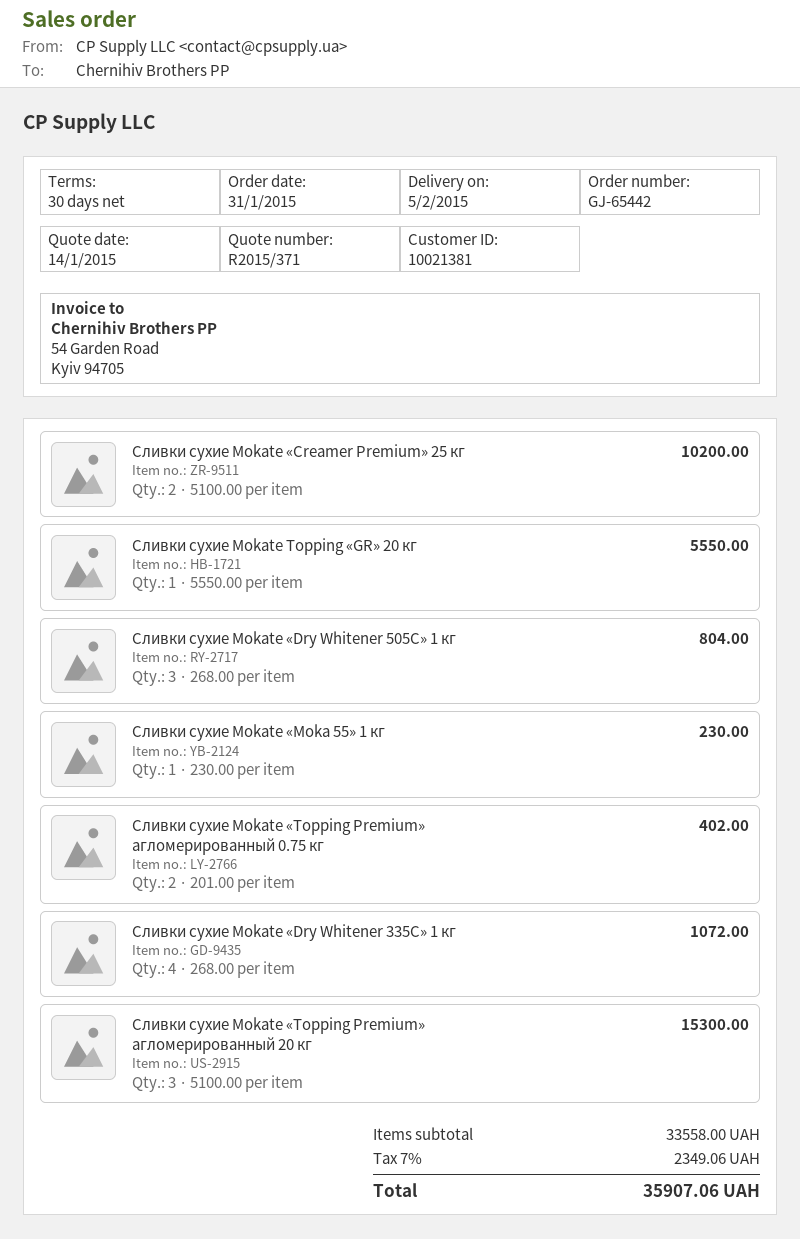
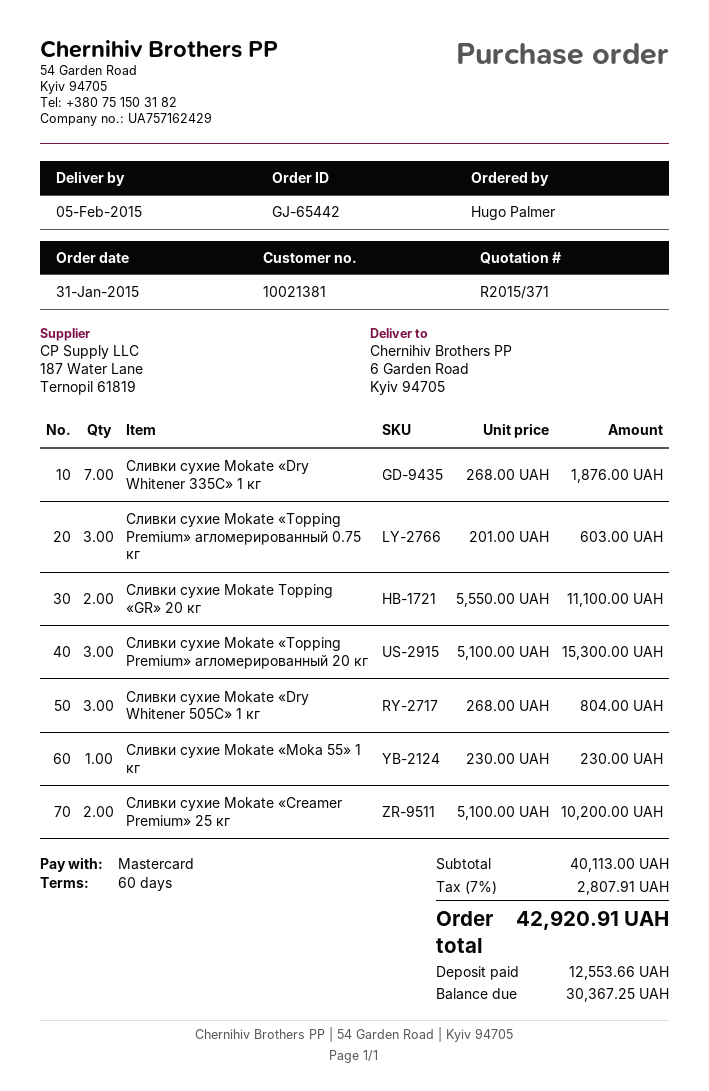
payment terms: 30 days -> 60 days
Сливки сухие Mokate Topping «GR» 20 кг: 1 x 5550.00 = 5550.00 -> 2 x 5550.00 = 11100.00
Сливки сухие Mokate «Topping Premium» агломерированный 0.75 кг: 2 x 201.00 = 402.00 -> 3 x 201.00 = 603.00
Сливки сухие Mokate «Dry Whitener 335C» 1 кг: 4 x 268.00 = 1072.00 -> 7 x 268.00 = 1876.00
subtotal: 33558.00 -> 40113.00
tax: 7% = 2349.06 -> 7% = 2807.91
total: 35907.06 -> 42920.91

